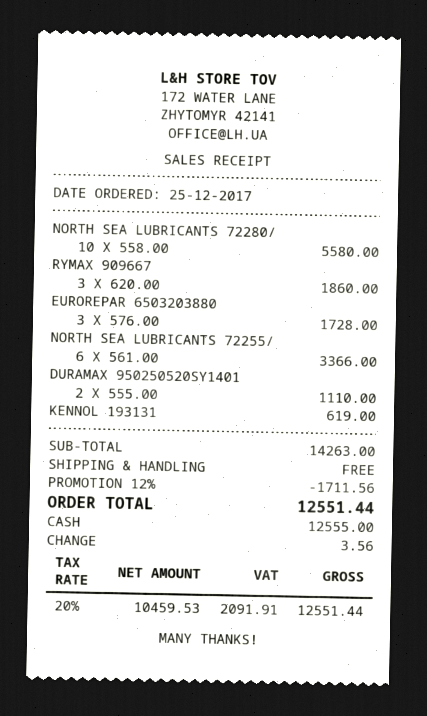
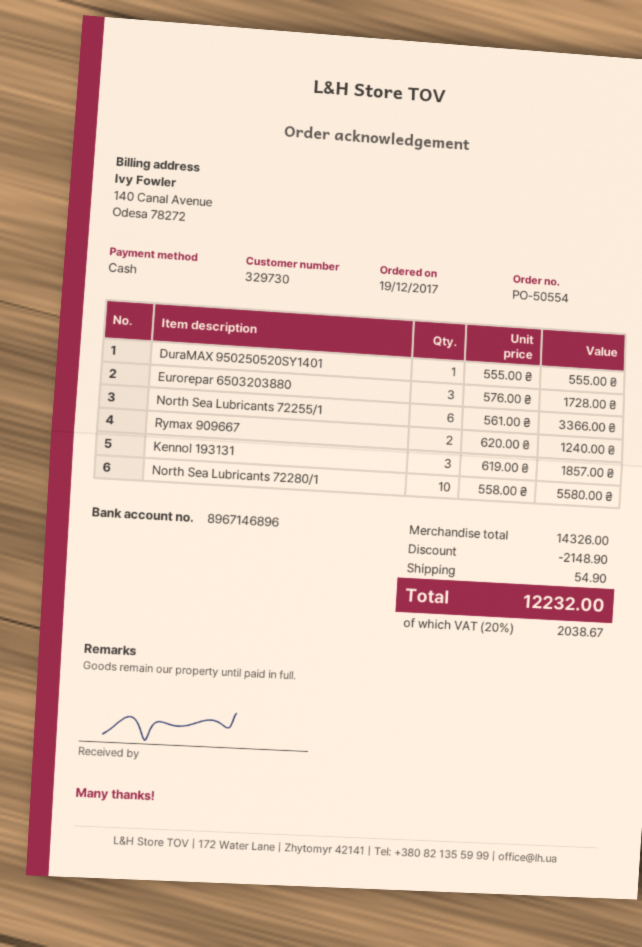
order date: 2017-12-25 -> 2017-12-19
RYMAX 909667: 3 x 620.00 = 1860.00 -> 2 x 620.00 = 1240.00
DURAMAX 950250520SY1401: 2 x 555.00 = 1110.00 -> 1 x 555.00 = 555.00
KENNOL 193131: 1 x 619.00 = 619.00 -> 3 x 619.00 = 1857.00
subtotal: 14263.00 -> 14326.00
discount: 1711.56 -> 2148.90
shipping: 0.00 -> 54.90
tax: 20% = 2091.91 -> 20% = 2038.67
total: 12551.44 -> 12232.00

